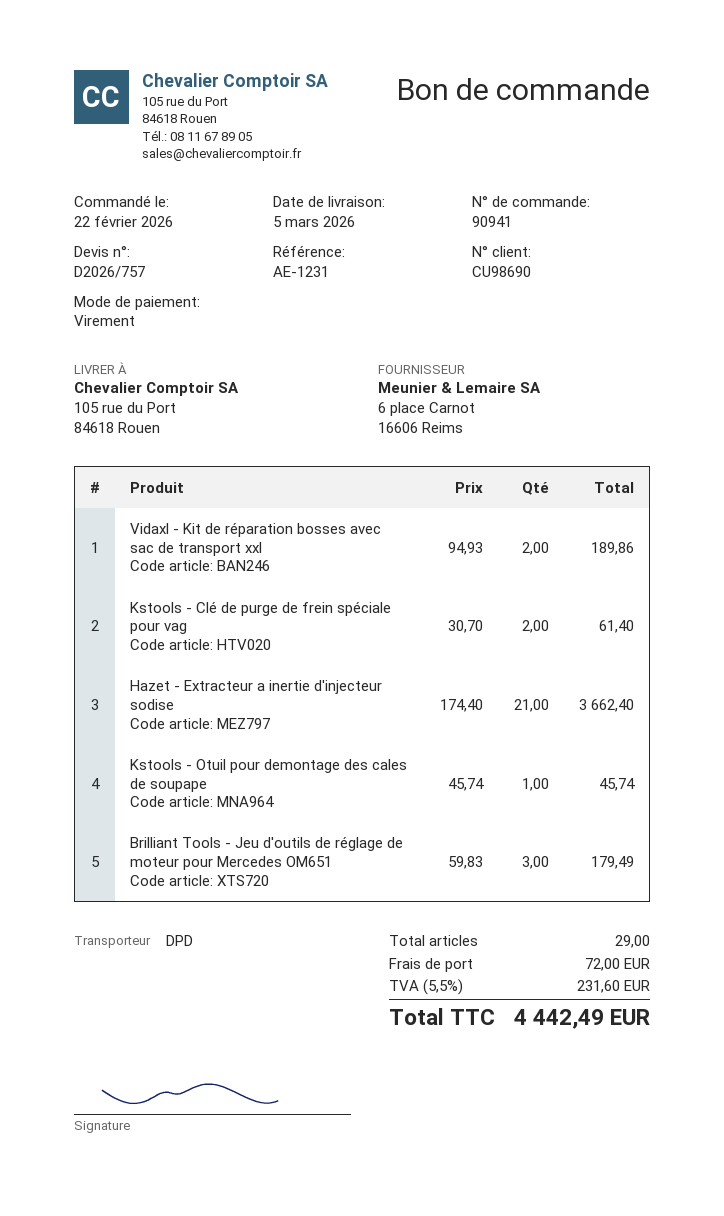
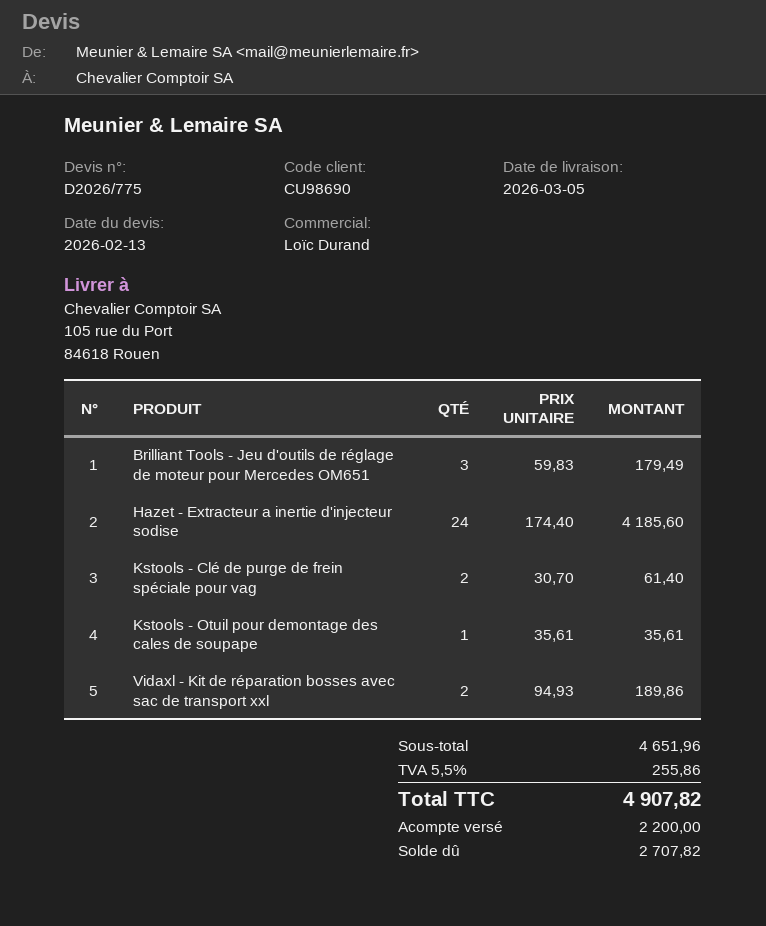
quote number: D2026/757 -> D2026/775
Hazet - Extracteur a inertie d'injecteur sodise: 21 x 174.40 = 3662.40 -> 24 x 174.40 = 4185.60
Kstools - Otuil pour demontage des cales de soupape: 1 x 45.74 = 45.74 -> 1 x 35.61 = 35.61
shipping: 72.00 -> none
tax: 5.5% = 231.60 -> 5.5% = 255.86
total: 4442.49 -> 4907.82

